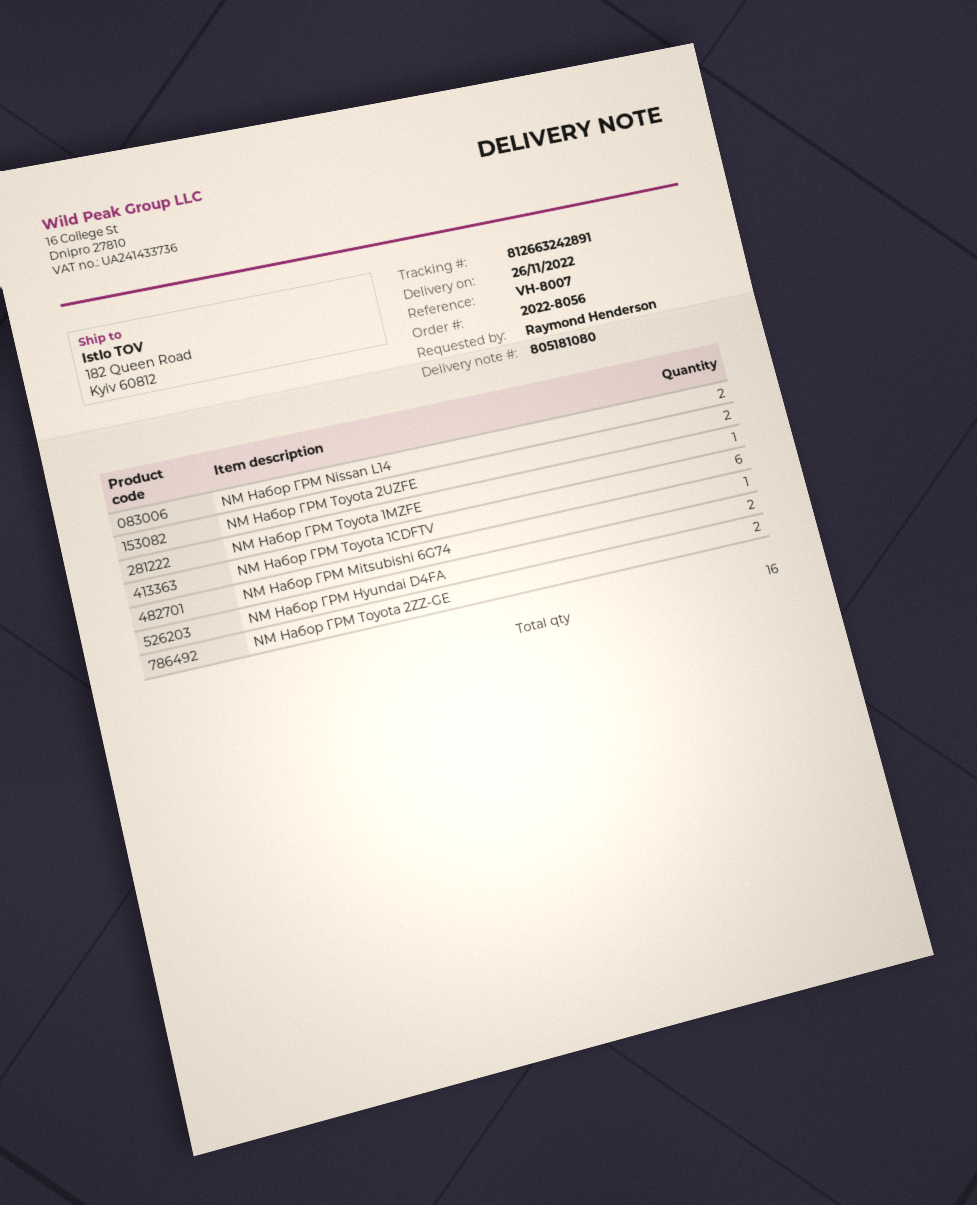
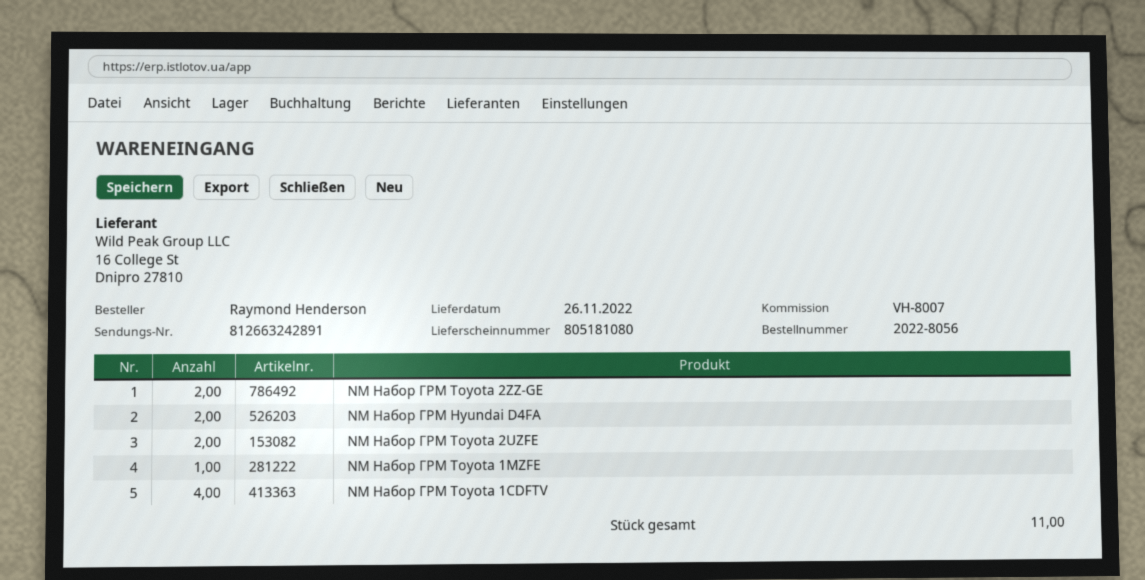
NM Набор ГРМ Nissan L14: 2 -> none
NM Набор ГРМ Toyota 1CDFTV: 6 -> 4
NM Набор ГРМ Mitsubishi 6G74: 1 -> none
total quantity: 16 -> 11

